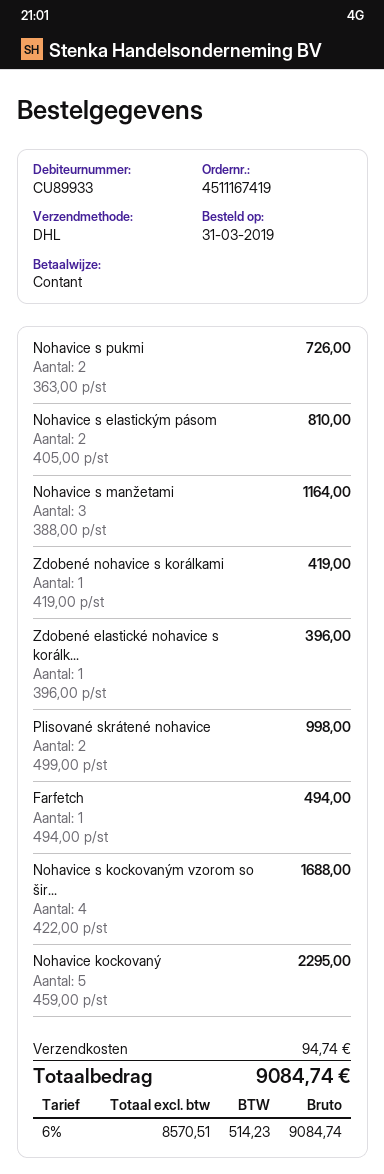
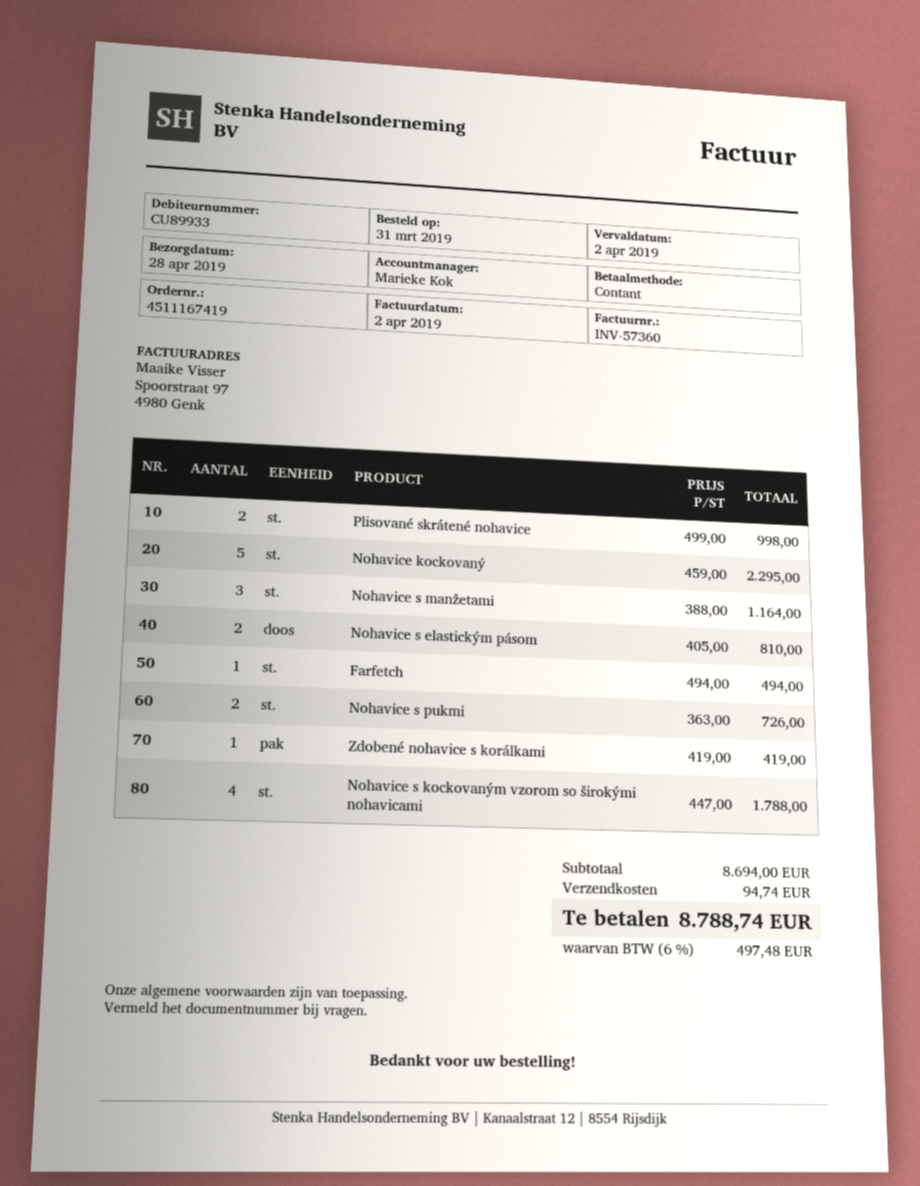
Zdobené elastické nohavice s korálk...: 1 x 396.00 = 396.00 -> none
Nohavice s kockovaným vzorom so šir...: 4 x 422.00 = 1688.00 -> 4 x 447.00 = 1788.00
tax: 6% = 514.23 -> 6% = 497.48
total: 9084.74 -> 8788.74

